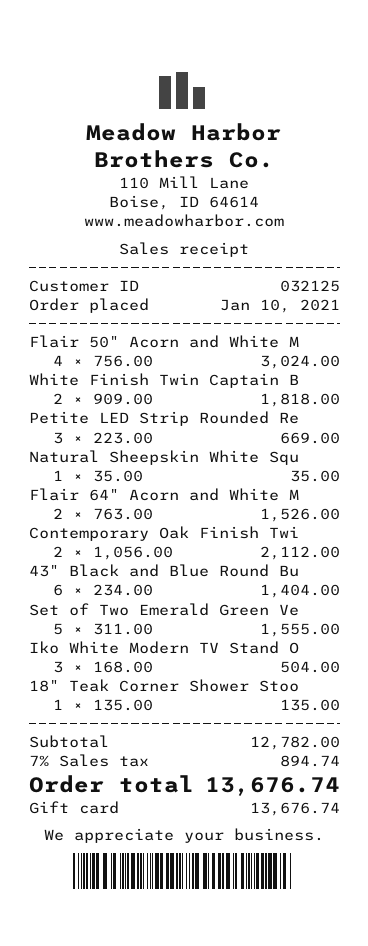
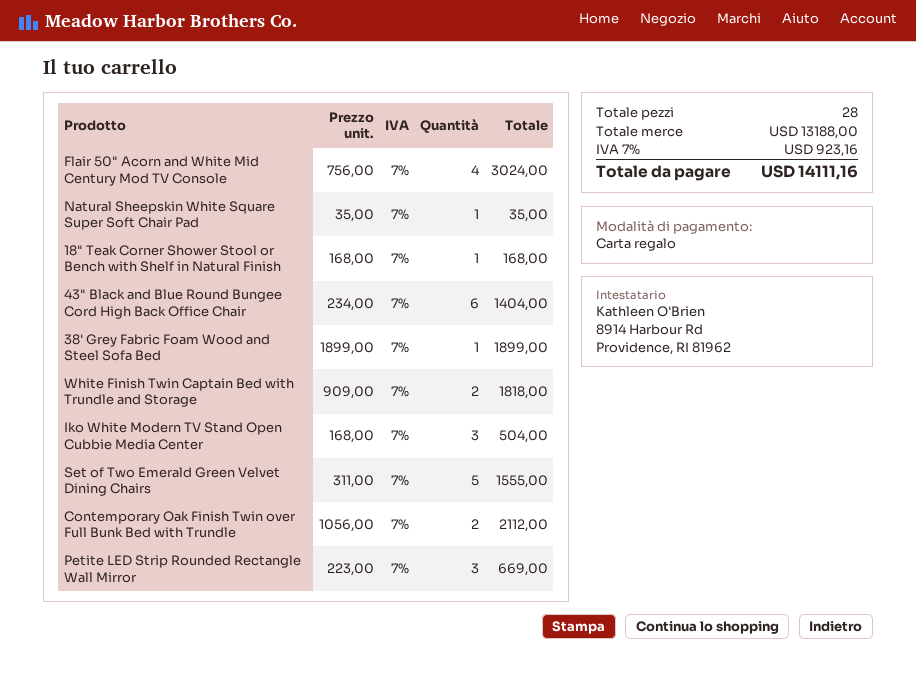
Flair 64" Acorn and White M: 2 x 763.00 = 1526.00 -> none
18" Teak Corner Shower Stoo: 1 x 135.00 = 135.00 -> 1 x 168.00 = 168.00
38' Grey Fabric Foam Wood and Steel Sofa Bed: none -> 1 x 1899.00 = 1899.00
subtotal: 12782.00 -> 13188.00
tax: 7% = 894.74 -> 7% = 923.16
total: 13676.74 -> 14111.16

